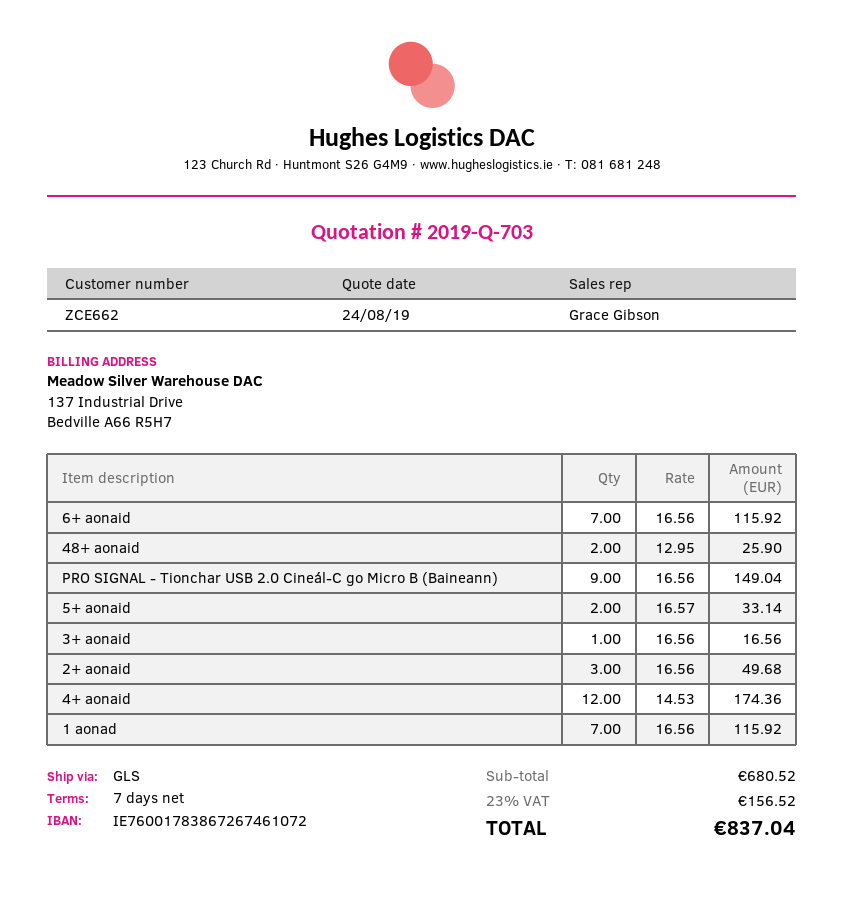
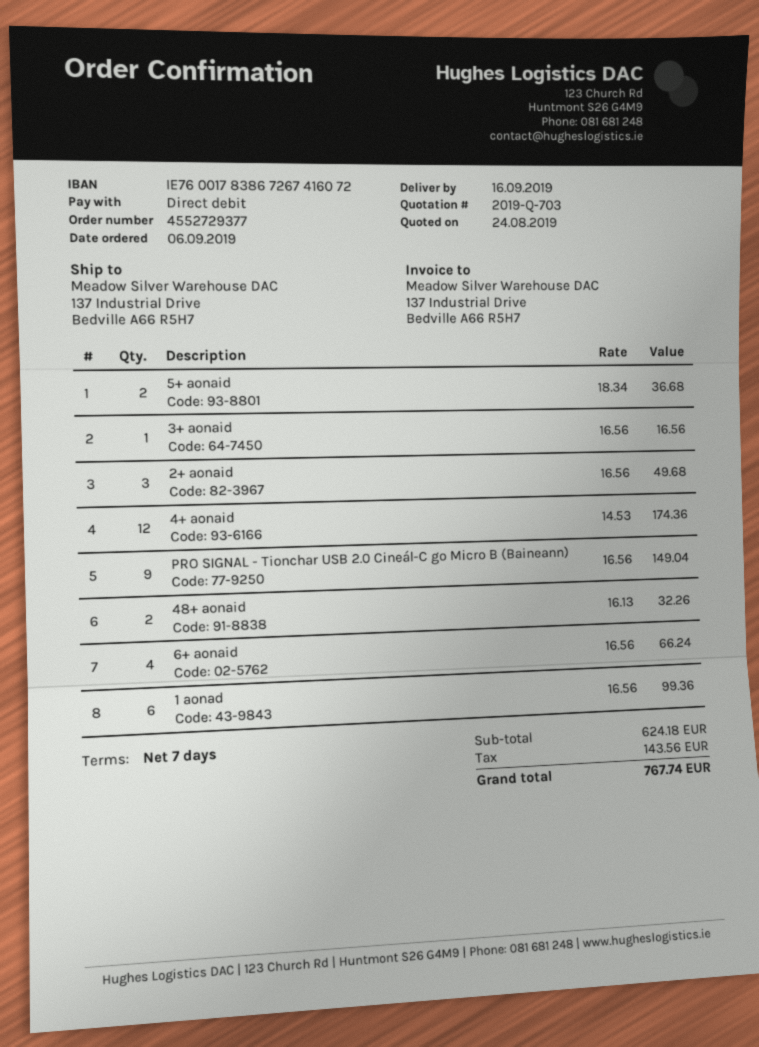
bank account: IE76001783867267461072 -> IE76001783867267416072
6+ aonaid: 7 x 16.56 = 115.92 -> 4 x 16.56 = 66.24
48+ aonaid: 2 x 12.95 = 25.90 -> 2 x 16.13 = 32.26
5+ aonaid: 2 x 16.57 = 33.14 -> 2 x 18.34 = 36.68
1 aonad: 7 x 16.56 = 115.92 -> 6 x 16.56 = 99.36
subtotal: 680.52 -> 624.18
tax: 156.52 -> 143.56
total: 837.04 -> 767.74

